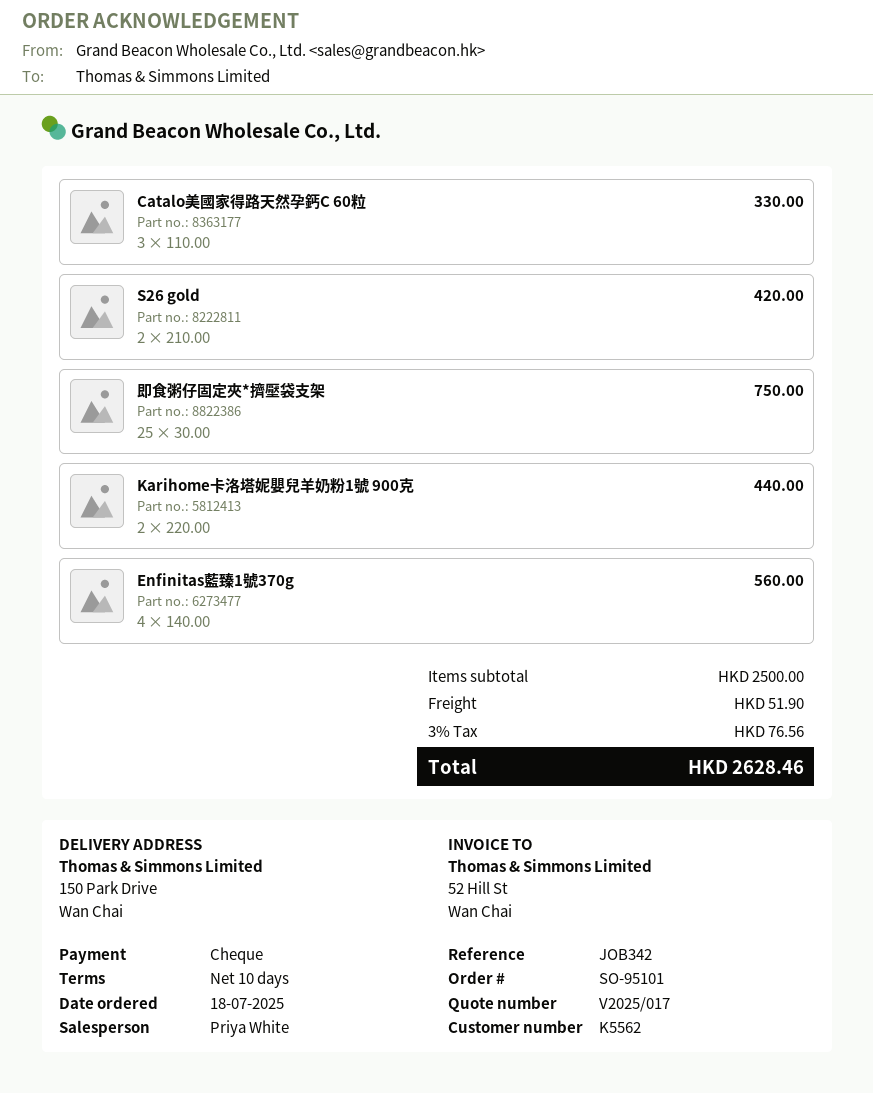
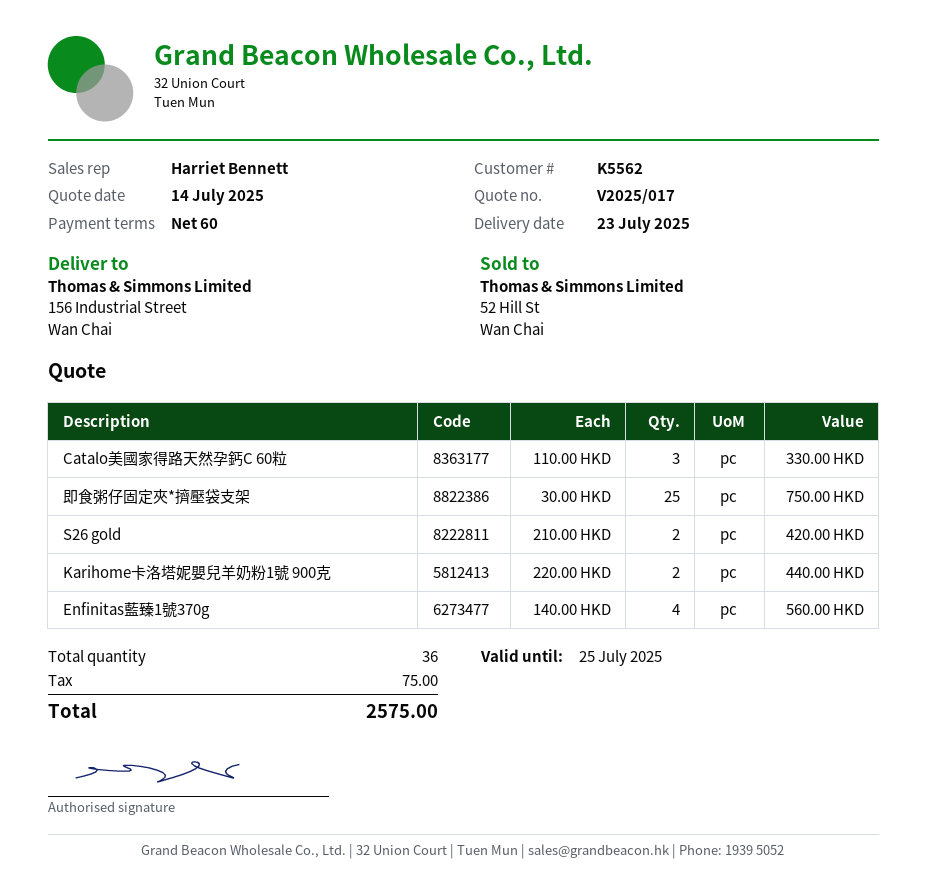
payment terms: 10 days -> 60 days
sales rep: Priya White -> Harriet Bennett
ship to: 150 Park Drive, Wan Chai -> 156 Industrial Street, Wan Chai
shipping: 51.90 -> none
tax: 76.56 -> 75.00
total: 2628.46 -> 2575.00

